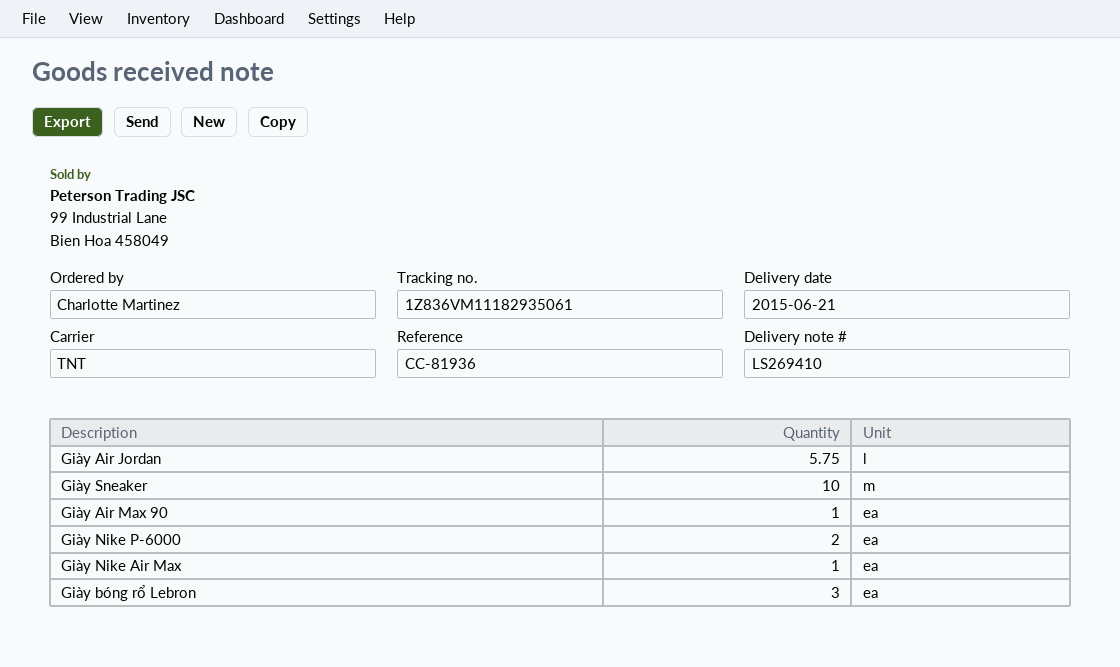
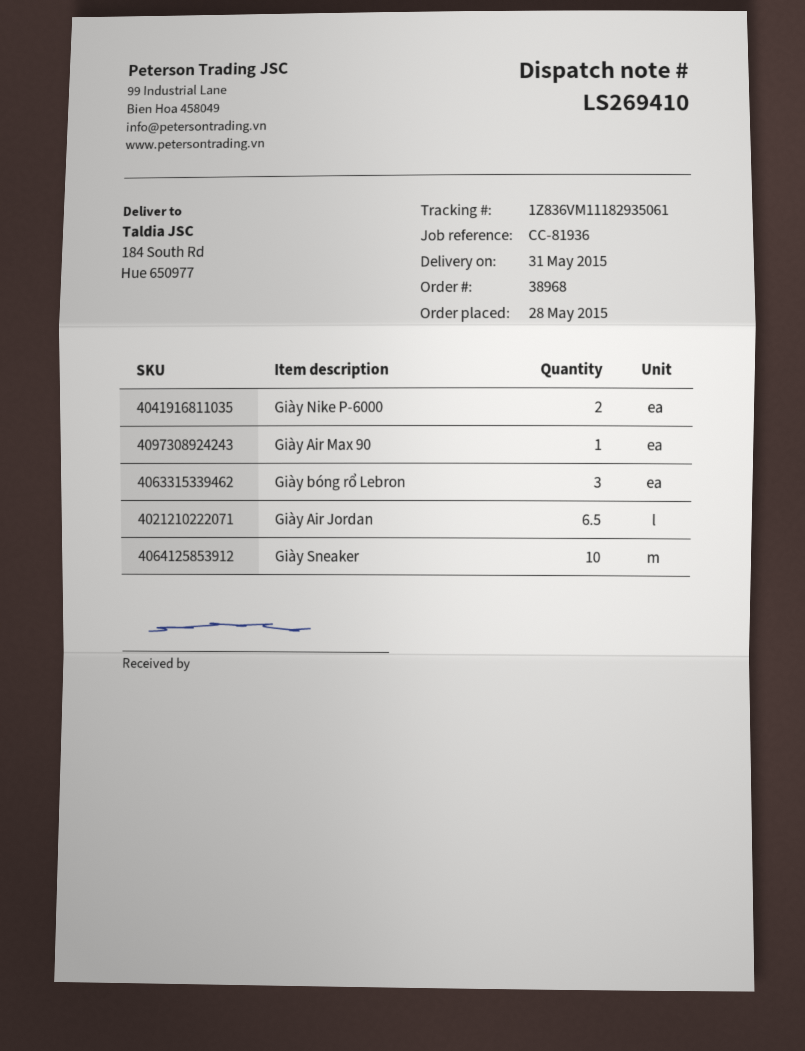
delivery date: 2015-06-21 -> 2015-05-31
Giày Air Jordan: 5.75 -> 6.5
Giày Nike Air Max: 1 -> none

